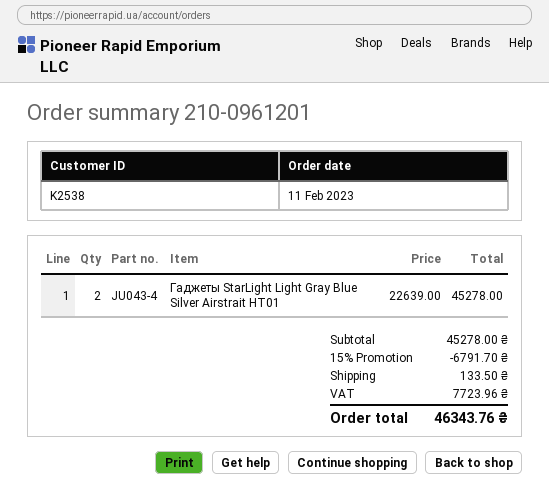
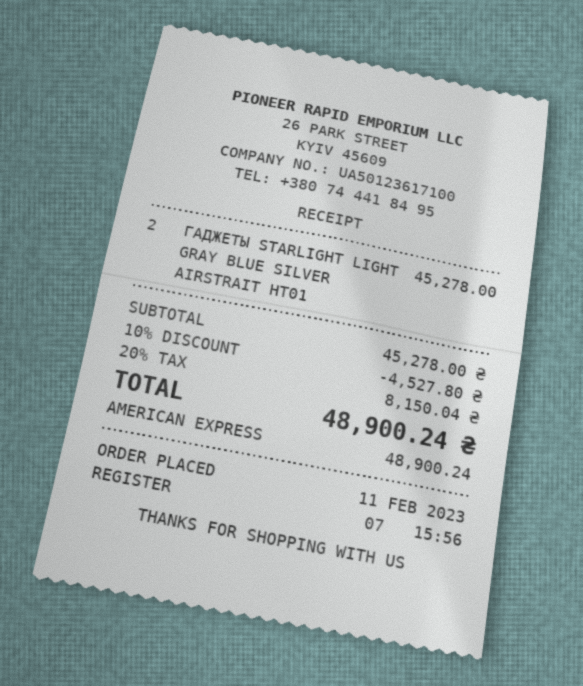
discount: 15% = 6791.70 -> 10% = 4527.80
shipping: 133.50 -> none
tax: 7723.96 -> 8150.04
total: 46343.76 -> 48900.24

